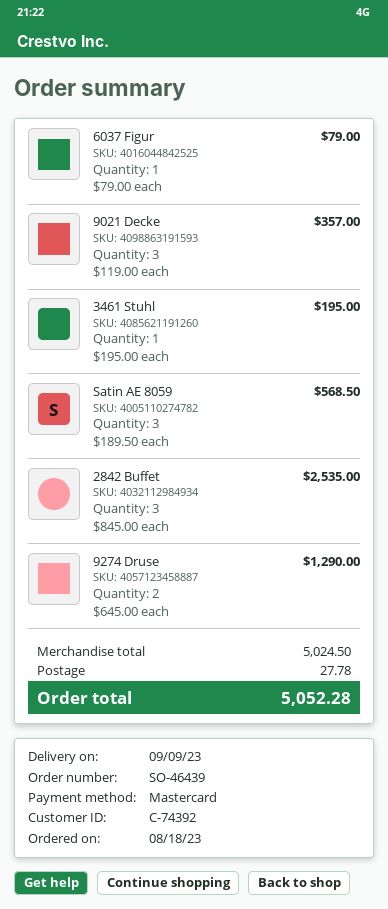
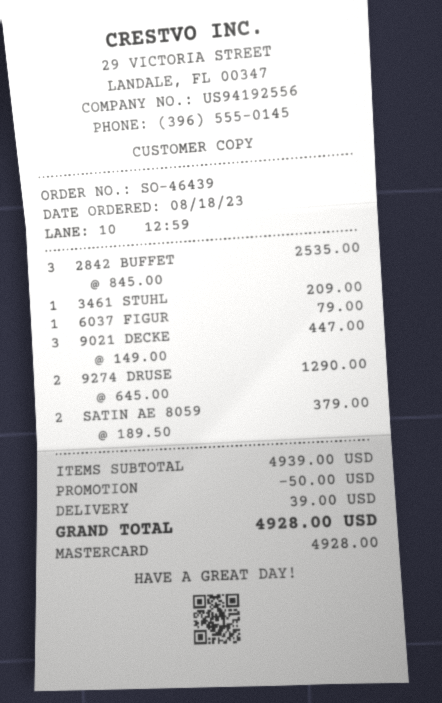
9021 Decke: 3 x 119.00 = 357.00 -> 3 x 149.00 = 447.00
3461 Stuhl: 1 x 195.00 = 195.00 -> 1 x 209.00 = 209.00
Satin AE 8059: 3 x 189.50 = 568.50 -> 2 x 189.50 = 379.00
subtotal: 5024.50 -> 4939.00
discount: none -> 50.00
shipping: 27.78 -> 39.00
total: 5052.28 -> 4928.00

